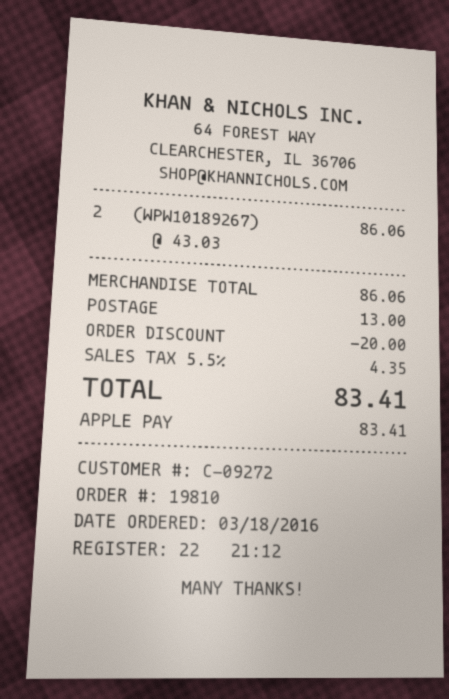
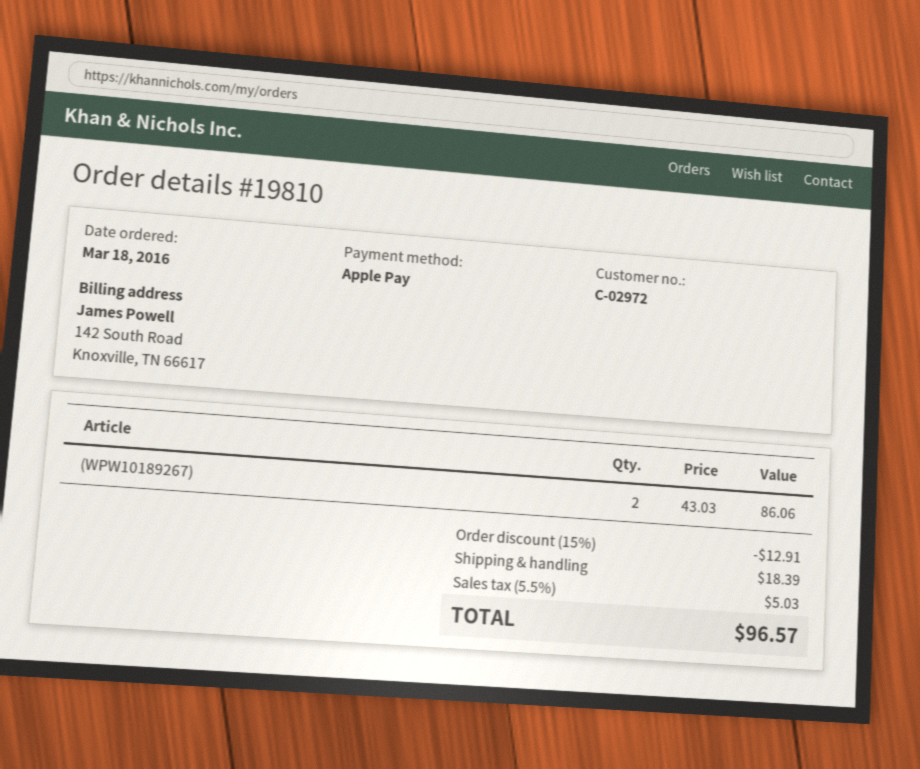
customer number: C-09272 -> C-02972
discount: 20.00 -> 12.91
shipping: 13.00 -> 18.39
tax: 5.5% = 4.35 -> 5.5% = 5.03
total: 83.41 -> 96.57

